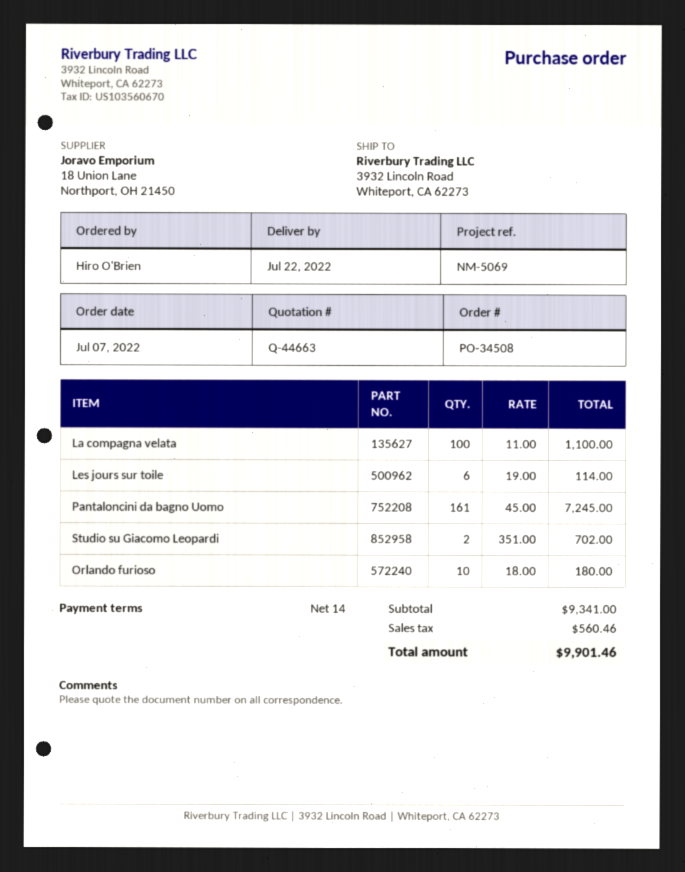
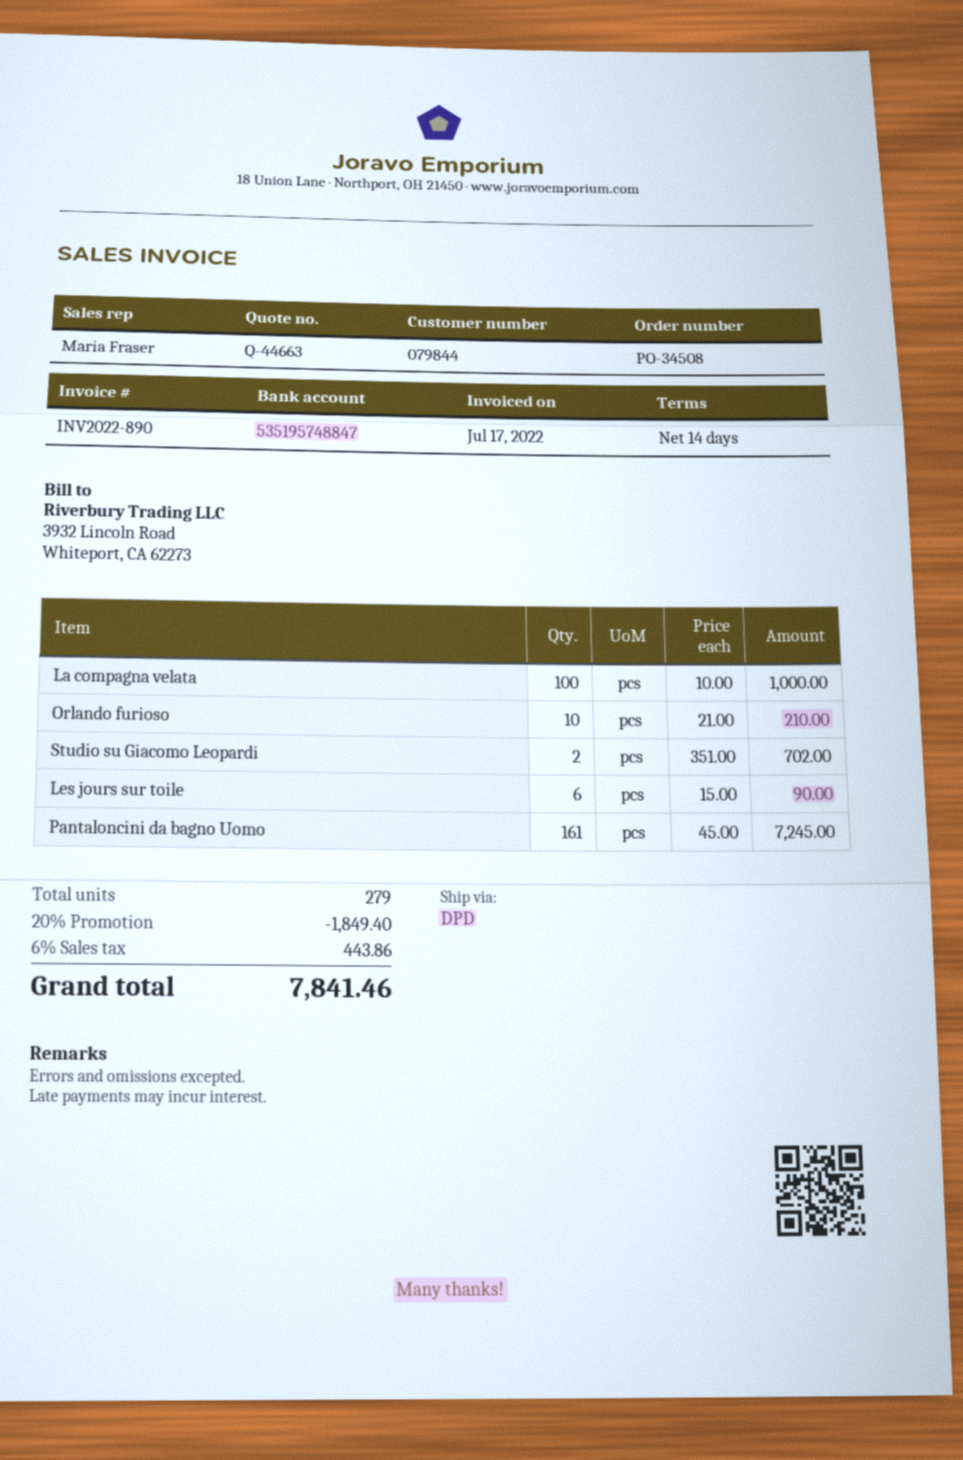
La compagna velata: 100 x 11.00 = 1100.00 -> 100 x 10.00 = 1000.00
Les jours sur toile: 6 x 19.00 = 114.00 -> 6 x 15.00 = 90.00
Orlando furioso: 10 x 18.00 = 180.00 -> 10 x 21.00 = 210.00
discount: none -> 20% = 1849.40
tax: 560.46 -> 443.86
total: 9901.46 -> 7841.46

